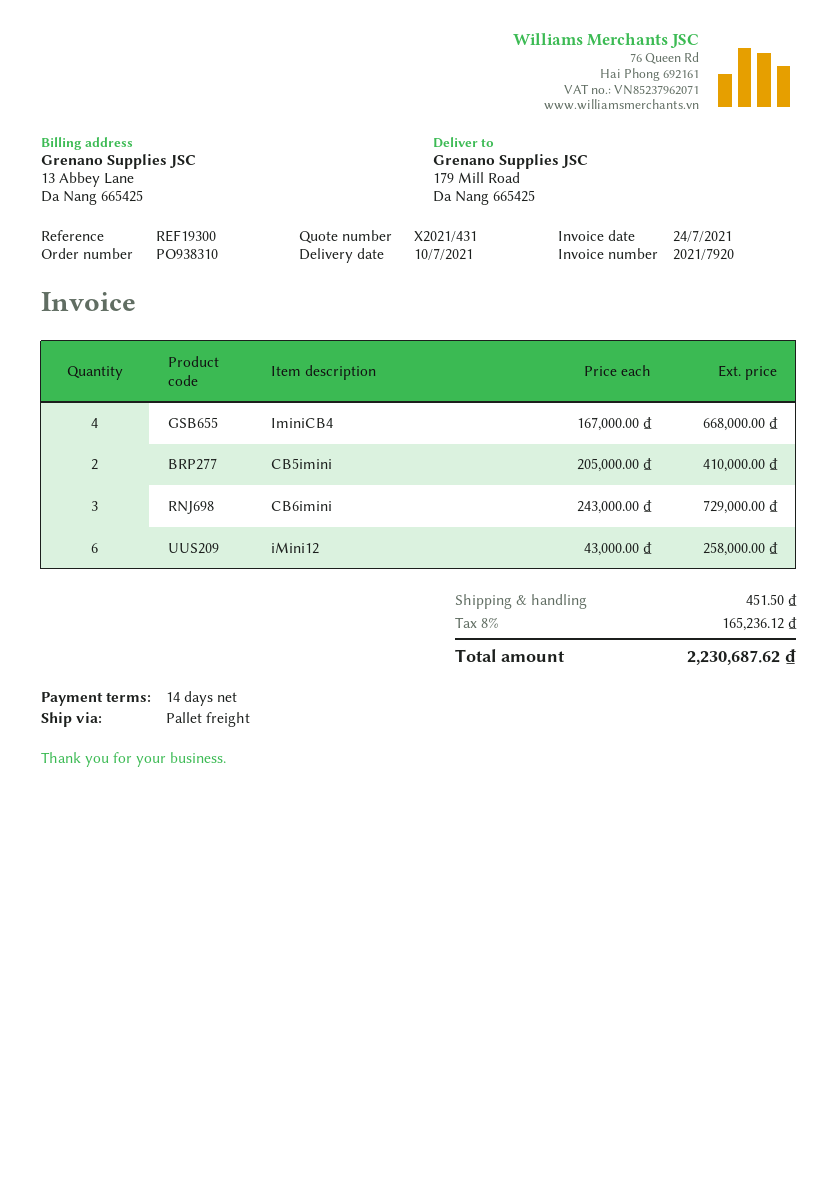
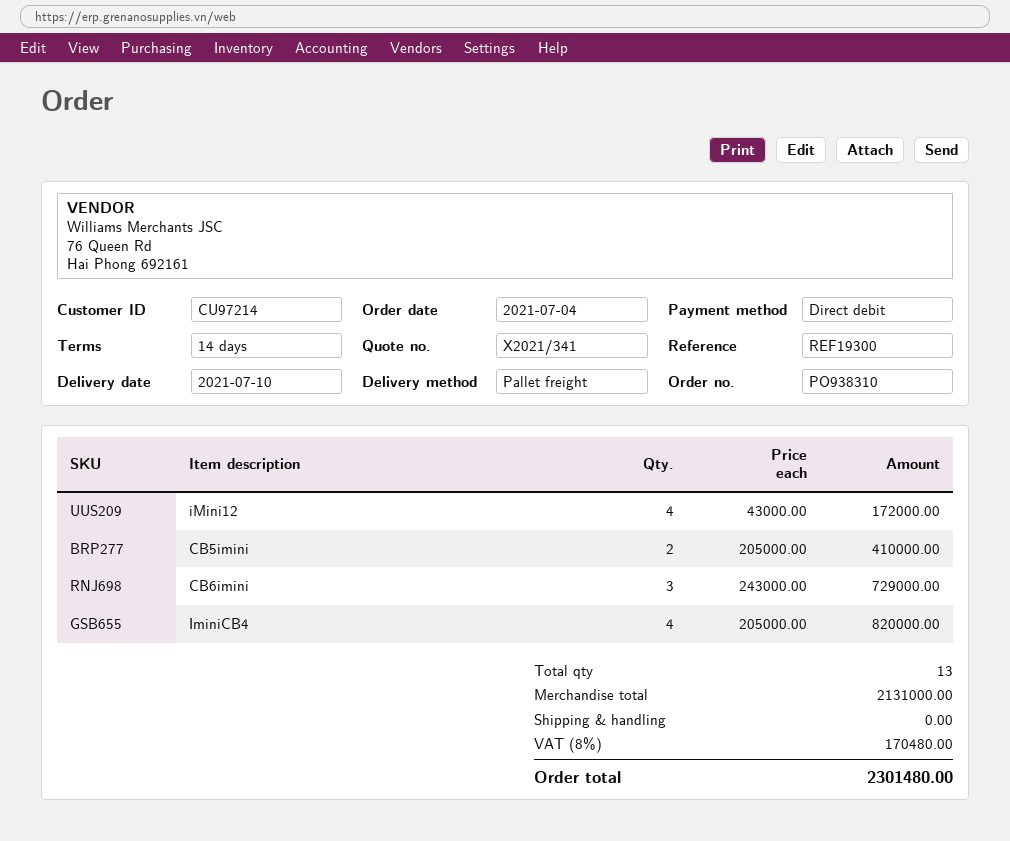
quote number: X2021/431 -> X2021/341
IminiCB4: 4 x 167000.00 = 668000.00 -> 4 x 205000.00 = 820000.00
iMini12: 6 x 43000.00 = 258000.00 -> 4 x 43000.00 = 172000.00
shipping: 451.50 -> 0.00
tax: 8% = 165236.12 -> 8% = 170480.00
total: 2230687.62 -> 2301480.00

